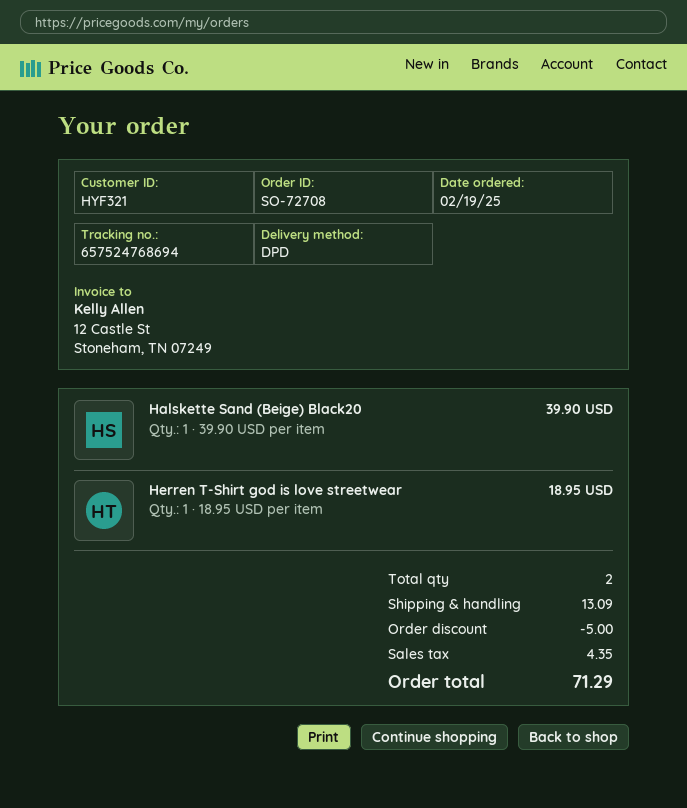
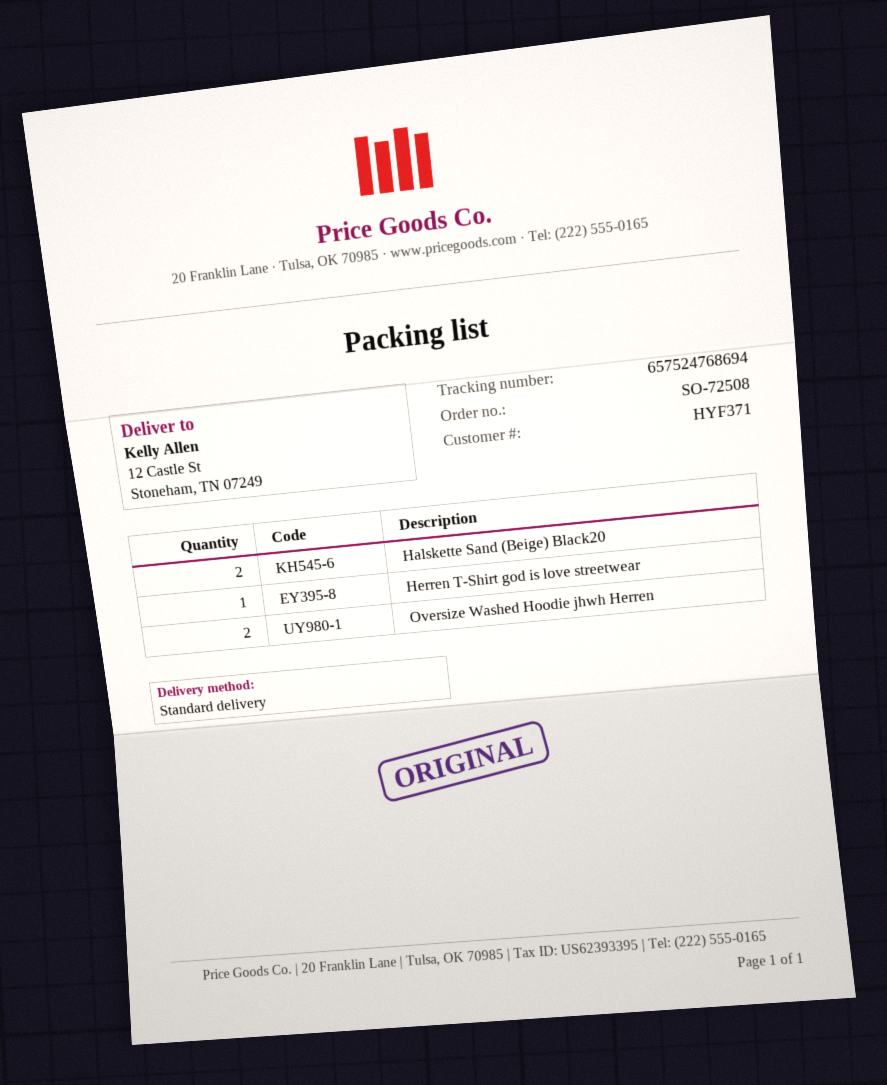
order number: SO-72708 -> SO-72508
customer number: HYF321 -> HYF371
shipping method: DPD -> standard
Halskette Sand (Beige) Black20: 1 -> 2
Oversize Washed Hoodie jhwh Herren: none -> 2

